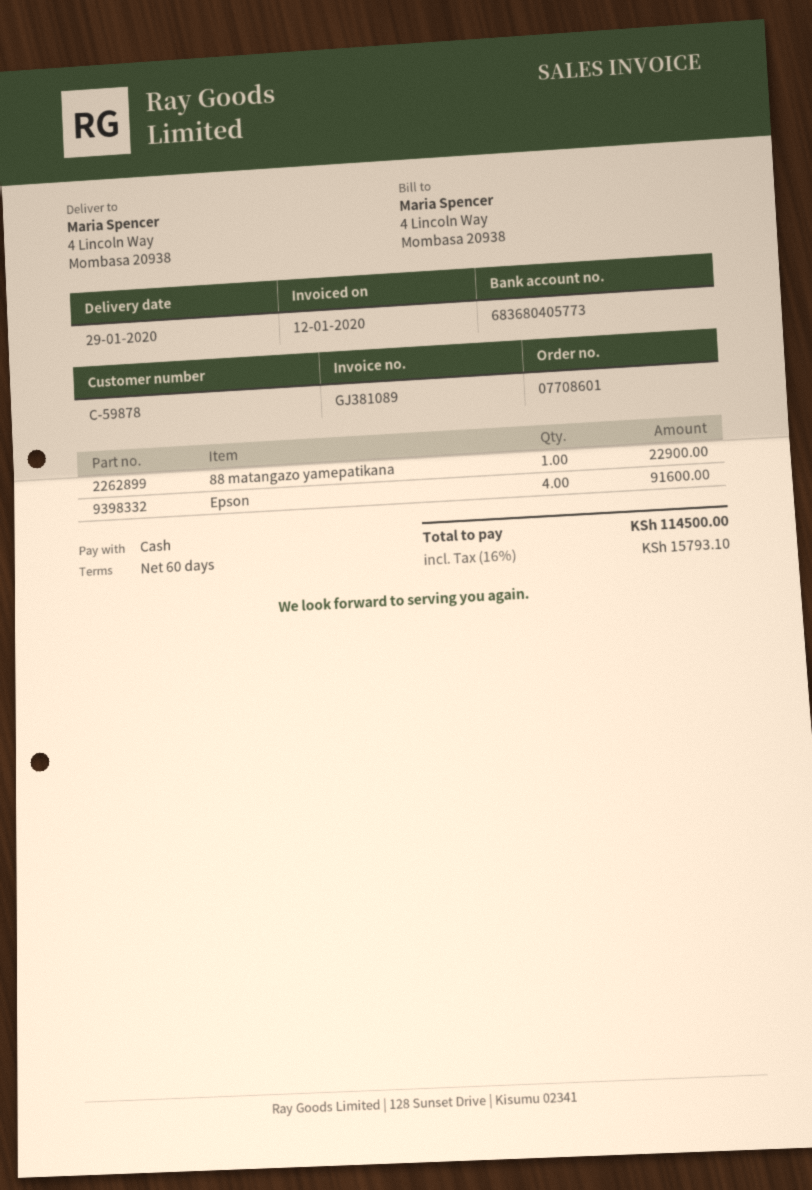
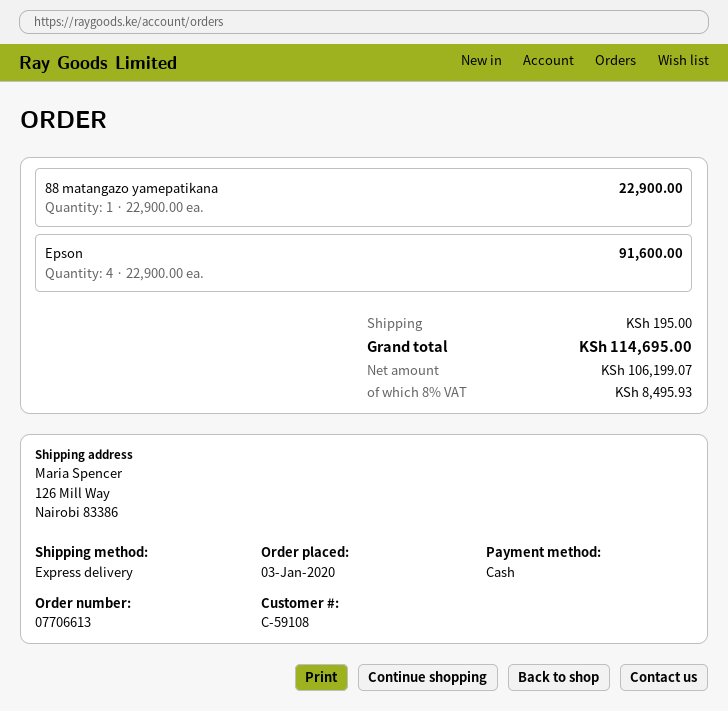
order number: 07708601 -> 07706613
customer number: C-59878 -> C-59108
ship to: 4 Lincoln Way, Mombasa 20938 -> 126 Mill Way, Nairobi 83386
shipping: none -> 195.00
tax: 16% = 15793.10 -> 8% = 8495.93
total: 114500.00 -> 114695.00

